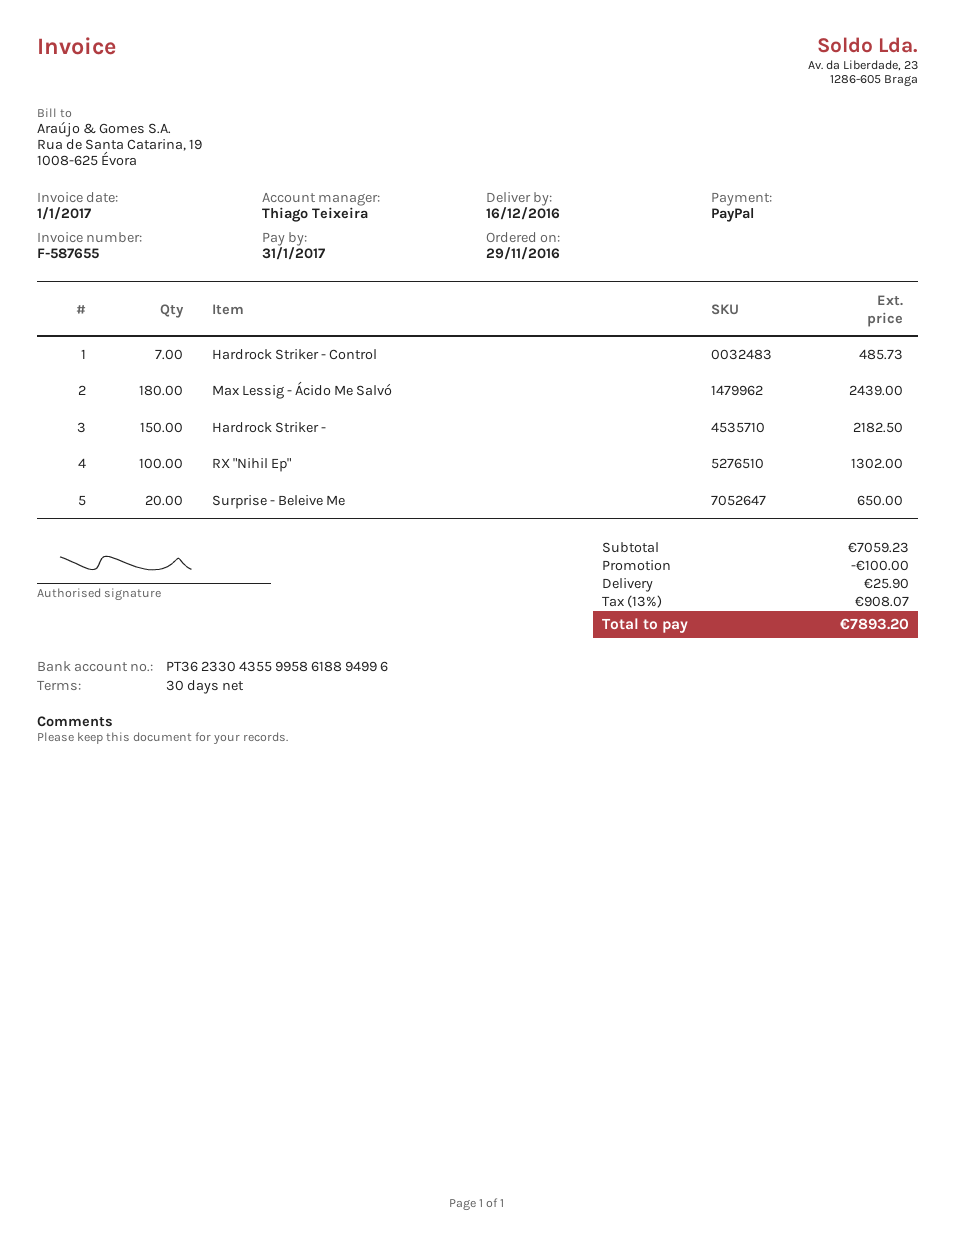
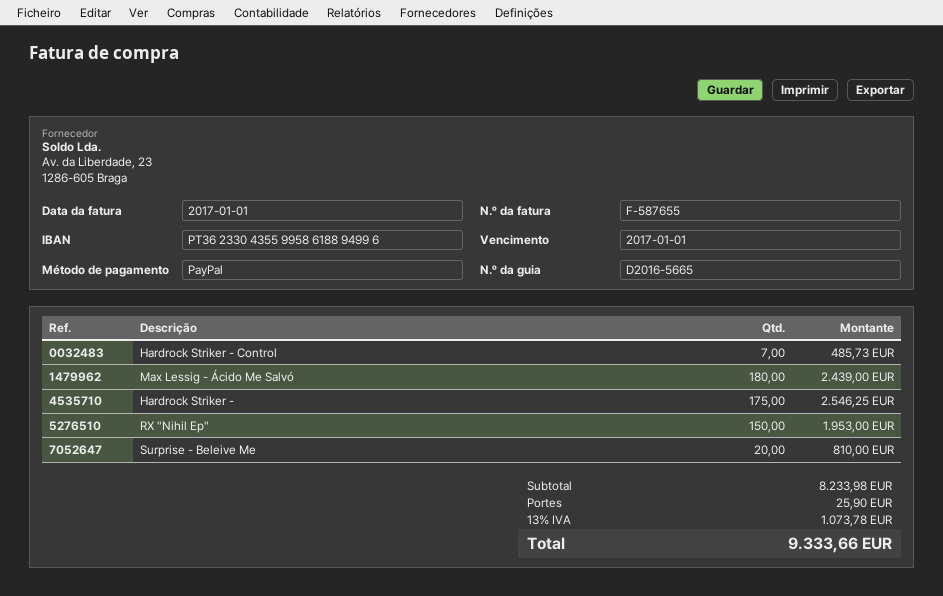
due date: 2017-01-31 -> 2017-01-01
Hardrock Striker -: 150 for 2182.50 -> 175 for 2546.25
RX "Nihil Ep": 100 for 1302.00 -> 150 for 1953.00
Surprise - Beleive Me: 20 for 650.00 -> 20 for 810.00
subtotal: 7059.23 -> 8233.98
discount: 100.00 -> none
tax: 13% = 908.07 -> 13% = 1073.78
total: 7893.20 -> 9333.66

